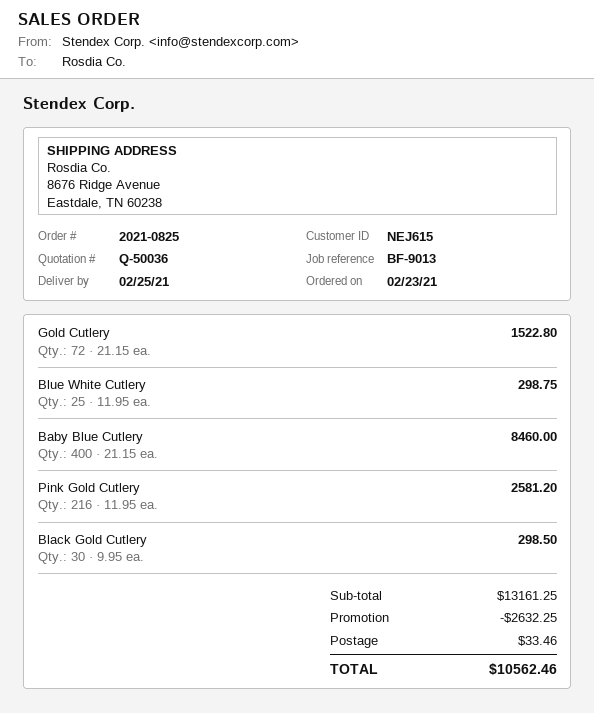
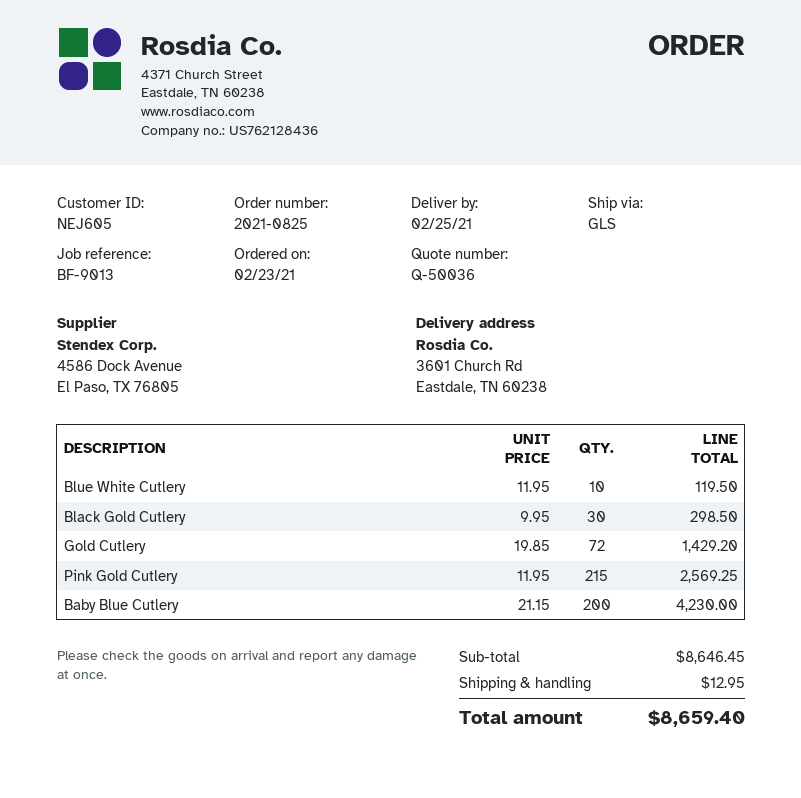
customer number: NEJ615 -> NEJ605
ship to: 8676 Ridge Avenue, Eastdale, TN 60238 -> 3601 Church Rd, Eastdale, TN 60238
Gold Cutlery: 72 x 21.15 = 1522.80 -> 72 x 19.85 = 1429.20
Blue White Cutlery: 25 x 11.95 = 298.75 -> 10 x 11.95 = 119.50
Baby Blue Cutlery: 400 x 21.15 = 8460.00 -> 200 x 21.15 = 4230.00
Pink Gold Cutlery: 216 x 11.95 = 2581.20 -> 215 x 11.95 = 2569.25
subtotal: 13161.25 -> 8646.45
discount: 2632.25 -> none
shipping: 33.46 -> 12.95
total: 10562.46 -> 8659.40

